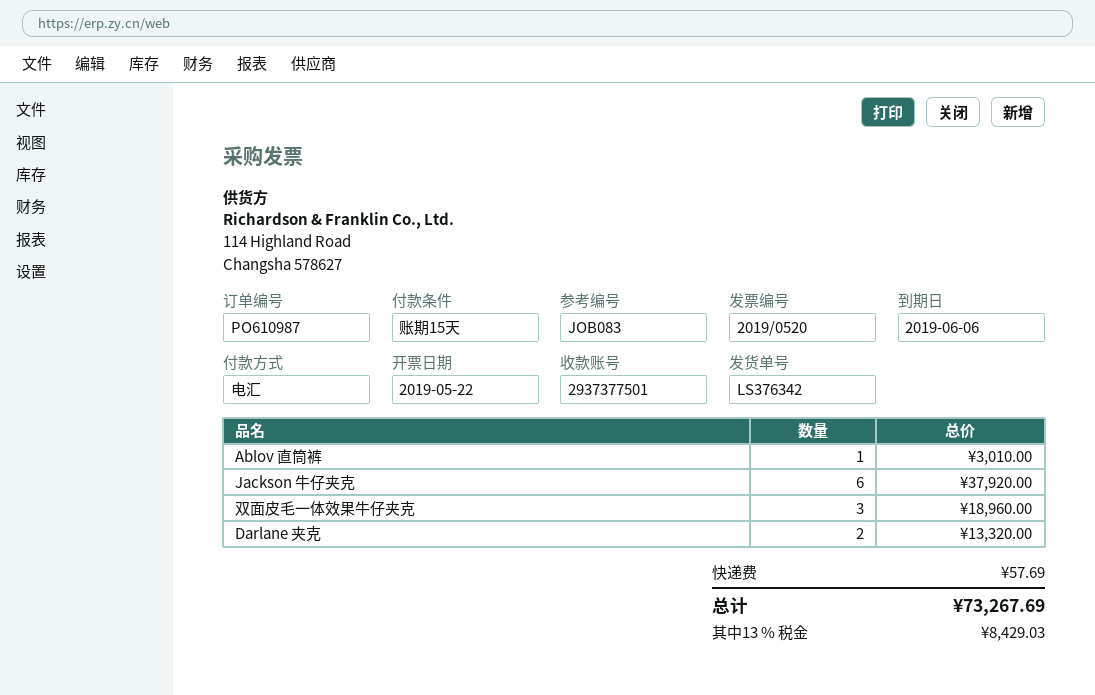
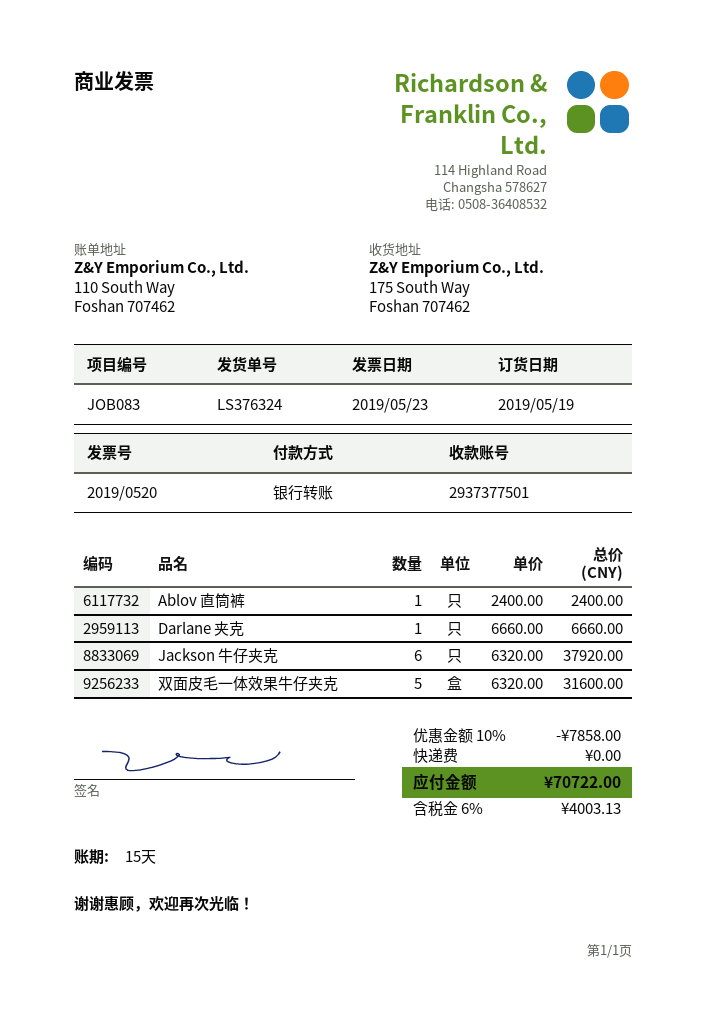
delivery note number: LS376342 -> LS376324
invoice date: 2019-05-22 -> 2019-05-23
Ablov 直筒裤: 1 for 3010.00 -> 1 for 2400.00
双面皮毛一体效果牛仔夹克: 3 for 18960.00 -> 5 for 31600.00
Darlane 夹克: 2 for 13320.00 -> 1 for 6660.00
discount: none -> 10% = 7858.00
shipping: 57.69 -> 0.00
tax: 13% = 8429.03 -> 6% = 4003.13
total: 73267.69 -> 70722.00

